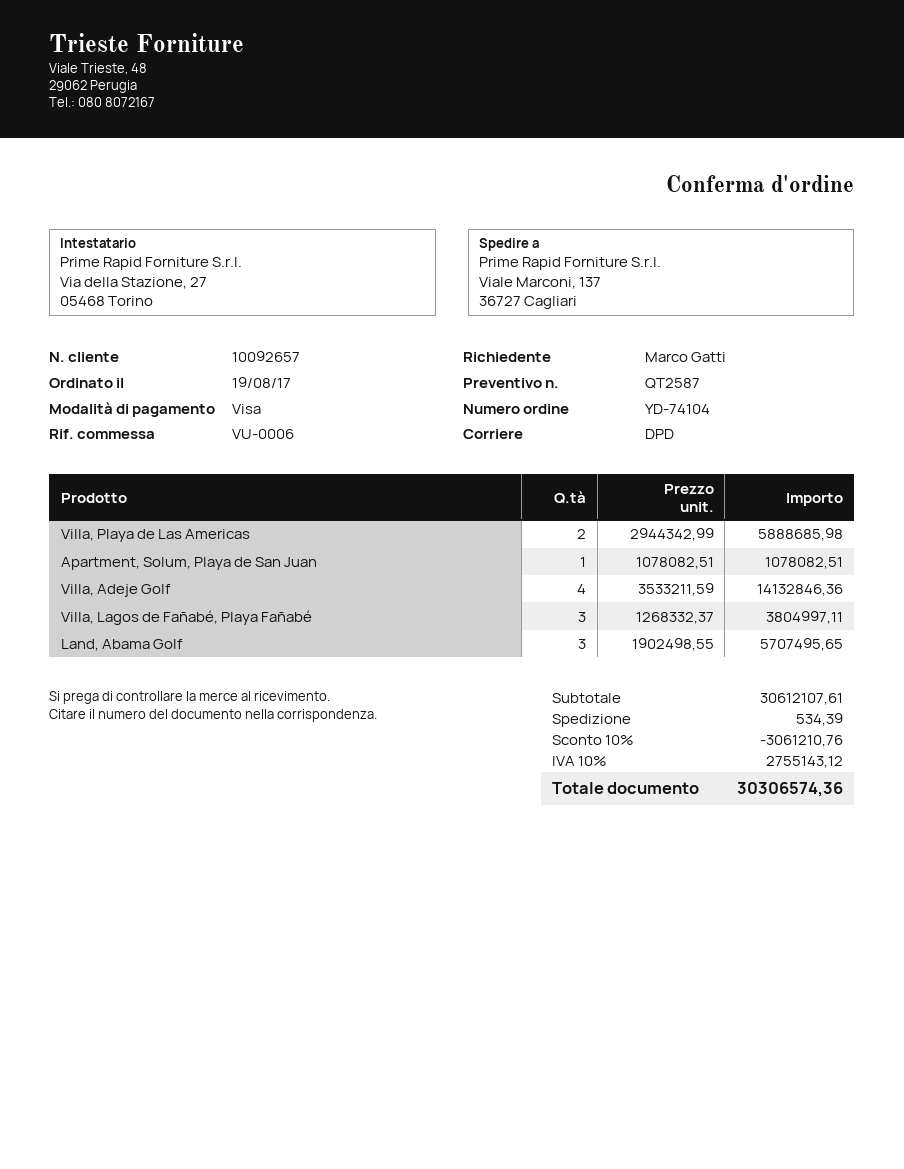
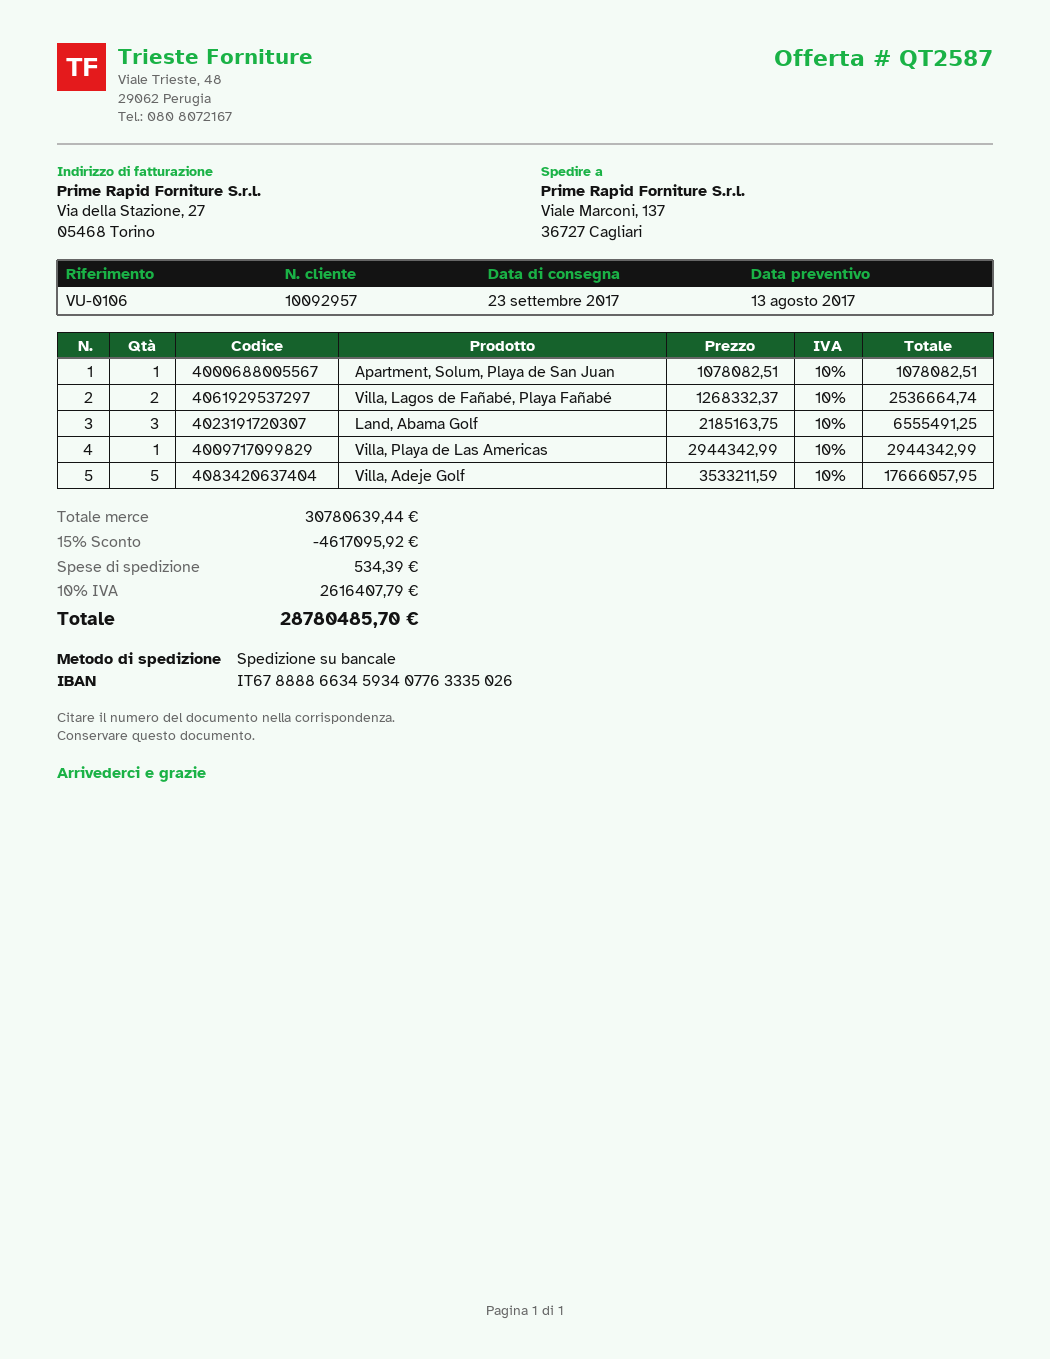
customer number: 10092657 -> 10092957
reference: VU-0006 -> VU-0106
shipping method: DPD -> pallet freight
Villa, Playa de Las Americas: 2 x 2944342.99 = 5888685.98 -> 1 x 2944342.99 = 2944342.99
Villa, Adeje Golf: 4 x 3533211.59 = 14132846.36 -> 5 x 3533211.59 = 17666057.95
Villa, Lagos de Fañabé, Playa Fañabé: 3 x 1268332.37 = 3804997.11 -> 2 x 1268332.37 = 2536664.74
Land, Abama Golf: 3 x 1902498.55 = 5707495.65 -> 3 x 2185163.75 = 6555491.25
subtotal: 30612107.61 -> 30780639.44
discount: 10% = 3061210.76 -> 15% = 4617095.92
tax: 10% = 2755143.12 -> 10% = 2616407.79
total: 30306574.36 -> 28780485.70

